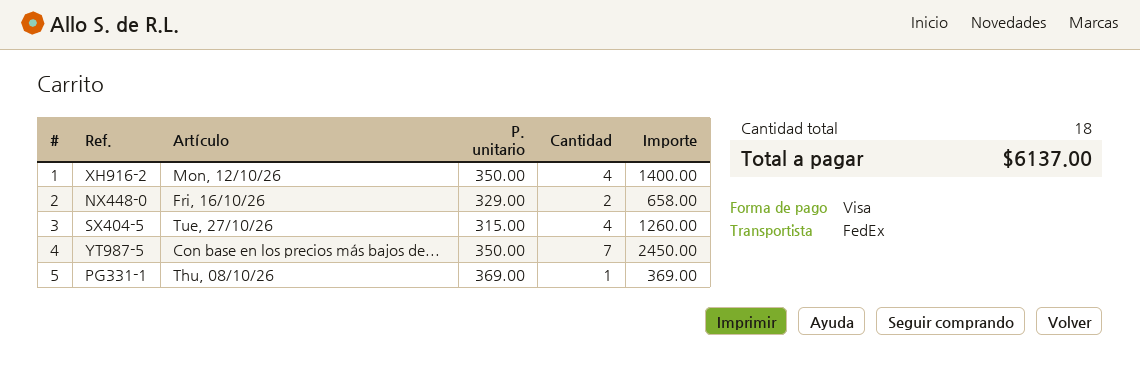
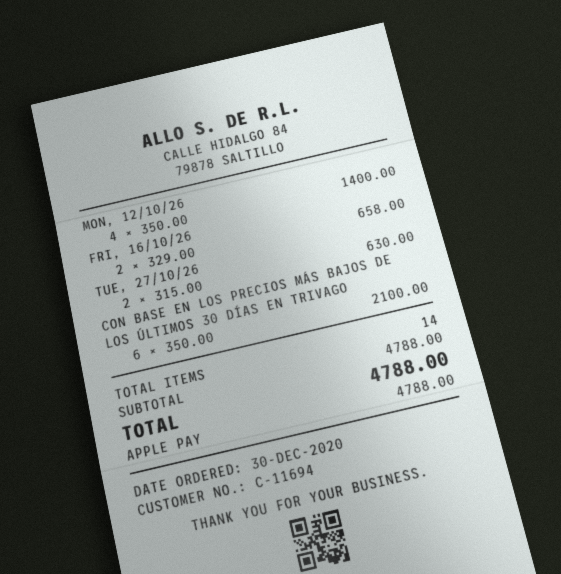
payment method: Visa -> Apple Pay
Tue, 27/10/26: 4 x 315.00 = 1260.00 -> 2 x 315.00 = 630.00
Con base en los precios más bajos de...: 7 x 350.00 = 2450.00 -> 6 x 350.00 = 2100.00
Thu, 08/10/26: 1 x 369.00 = 369.00 -> none
total quantity: 18 -> 14
total: 6137.00 -> 4788.00

